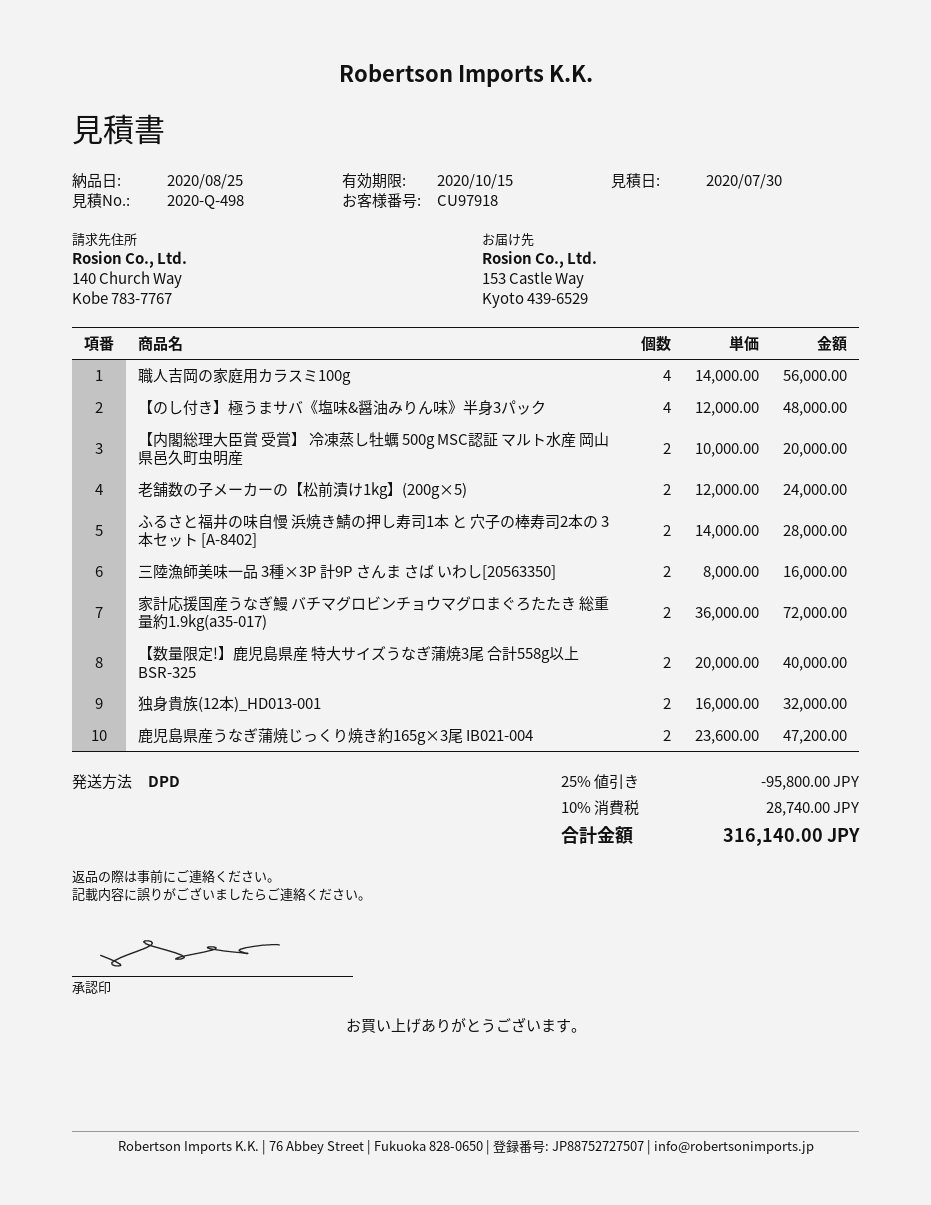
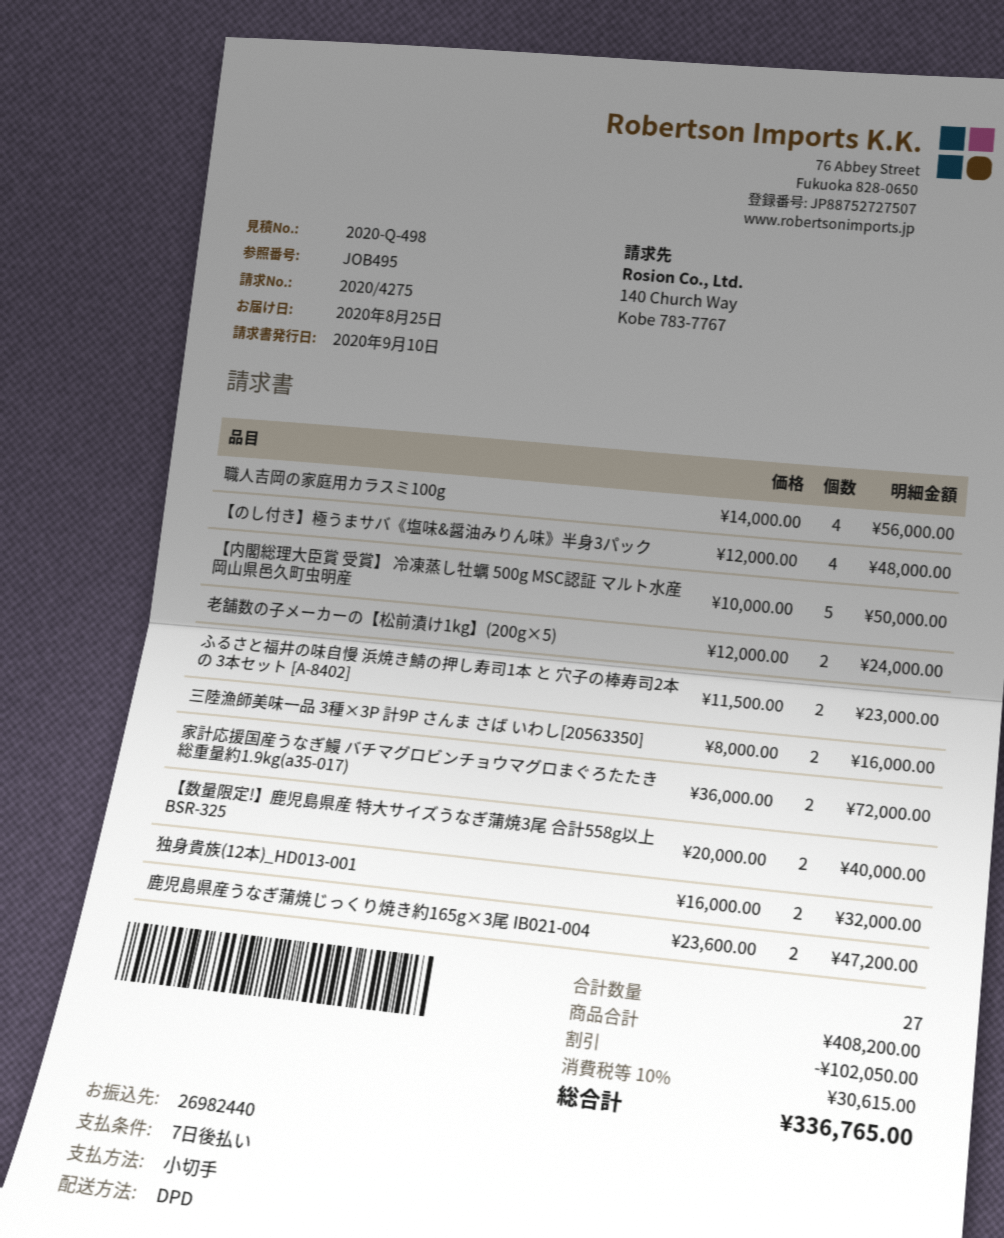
【内閣総理大臣賞 受賞】 冷凍蒸し牡蠣 500g MSC認証 マルト水産 岡山県邑久町虫明産: 2 x 10000.00 = 20000.00 -> 5 x 10000.00 = 50000.00
ふるさと福井の味自慢 浜焼き鯖の押し寿司1本 と 穴子の棒寿司2本の 3本セット [A-8402]: 2 x 14000.00 = 28000.00 -> 2 x 11500.00 = 23000.00
discount: 95800.00 -> 102050.00
tax: 10% = 28740.00 -> 10% = 30615.00
total: 316140.00 -> 336765.00

